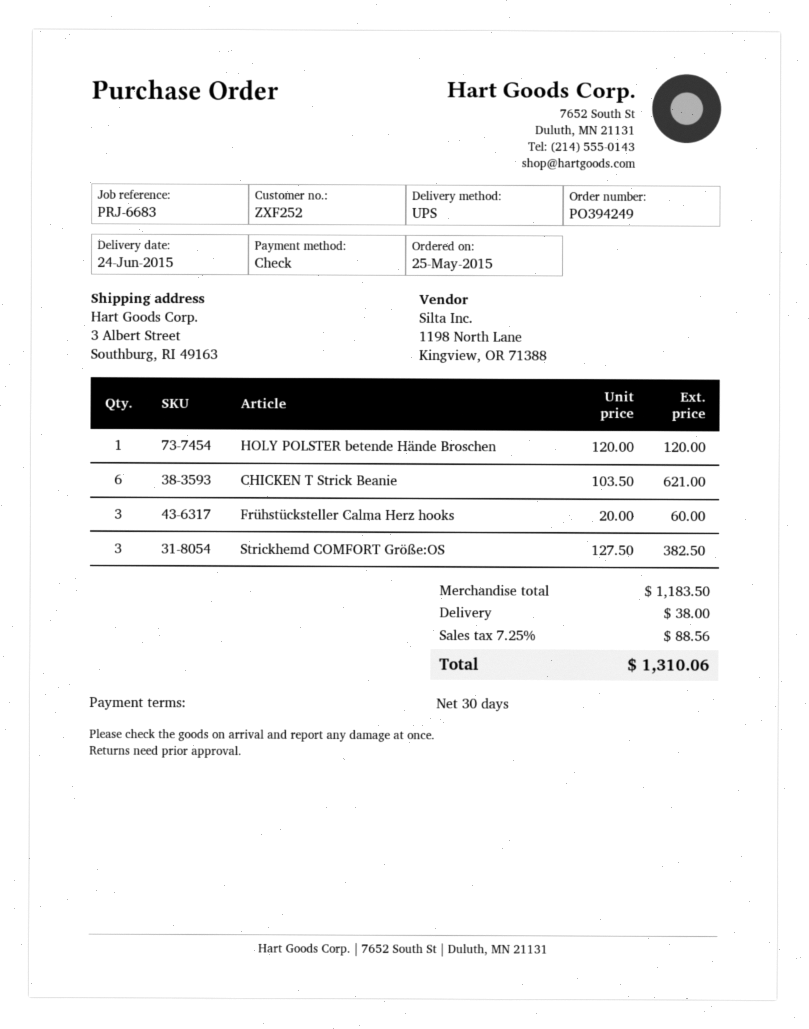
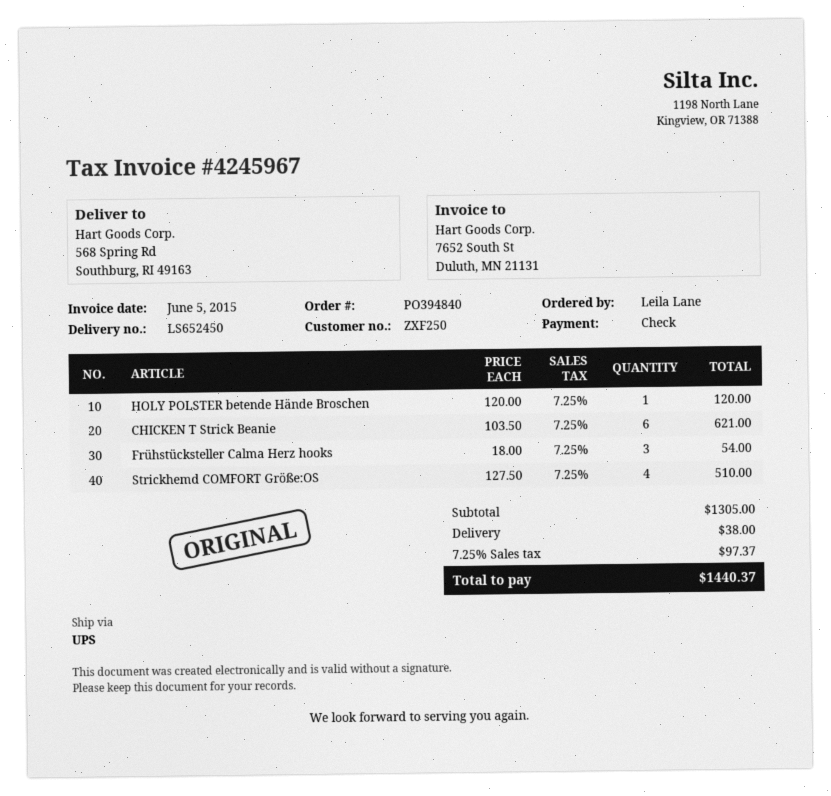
order number: PO394249 -> PO394840
customer number: ZXF252 -> ZXF250
ship to: 3 Albert Street, Southburg, RI 49163 -> 568 Spring Rd, Southburg, RI 49163
Frühstücksteller Calma Herz hooks: 3 x 20.00 = 60.00 -> 3 x 18.00 = 54.00
Strickhemd COMFORT Größe:OS: 3 x 127.50 = 382.50 -> 4 x 127.50 = 510.00
subtotal: 1183.50 -> 1305.00
tax: 7.25% = 88.56 -> 7.25% = 97.37
total: 1310.06 -> 1440.37

